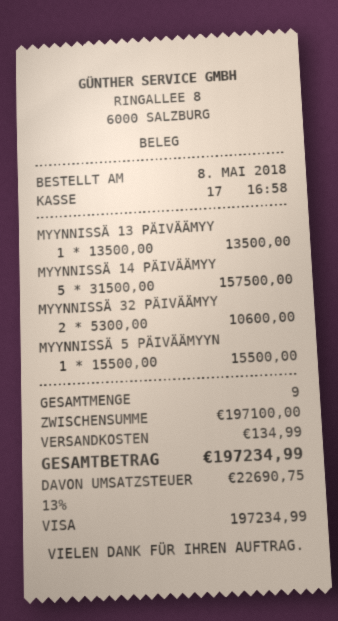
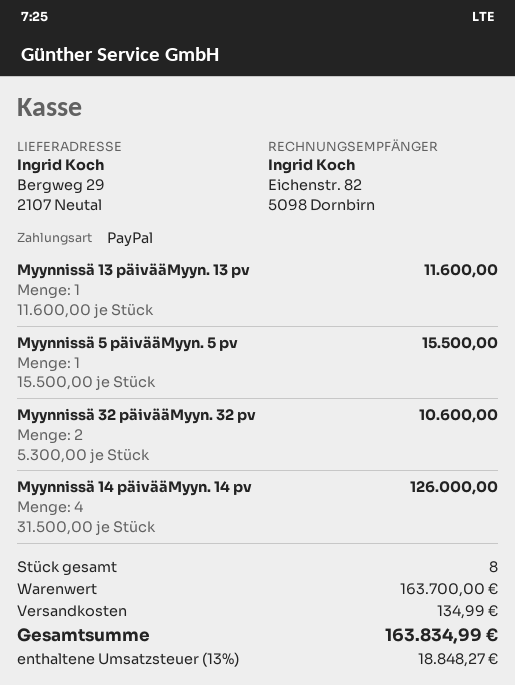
payment method: Visa -> PayPal
MYYNNISSÄ 13 PÄIVÄÄMYY: 1 x 13500.00 = 13500.00 -> 1 x 11600.00 = 11600.00
MYYNNISSÄ 14 PÄIVÄÄMYY: 5 x 31500.00 = 157500.00 -> 4 x 31500.00 = 126000.00
total quantity: 9 -> 8
subtotal: 197100.00 -> 163700.00
tax: 13% = 22690.75 -> 13% = 18848.27
total: 197234.99 -> 163834.99

